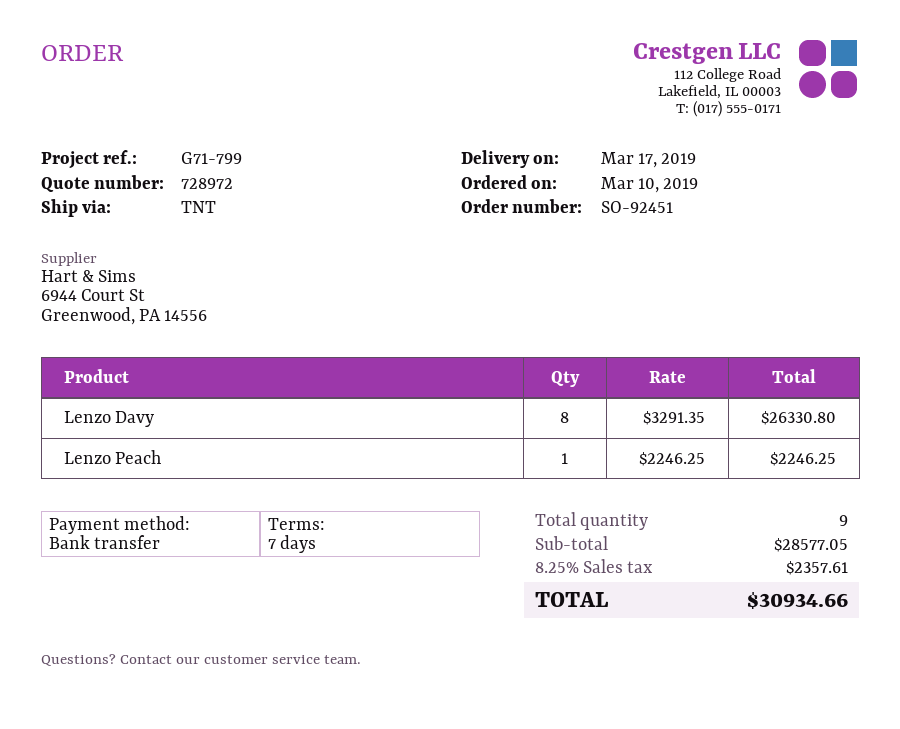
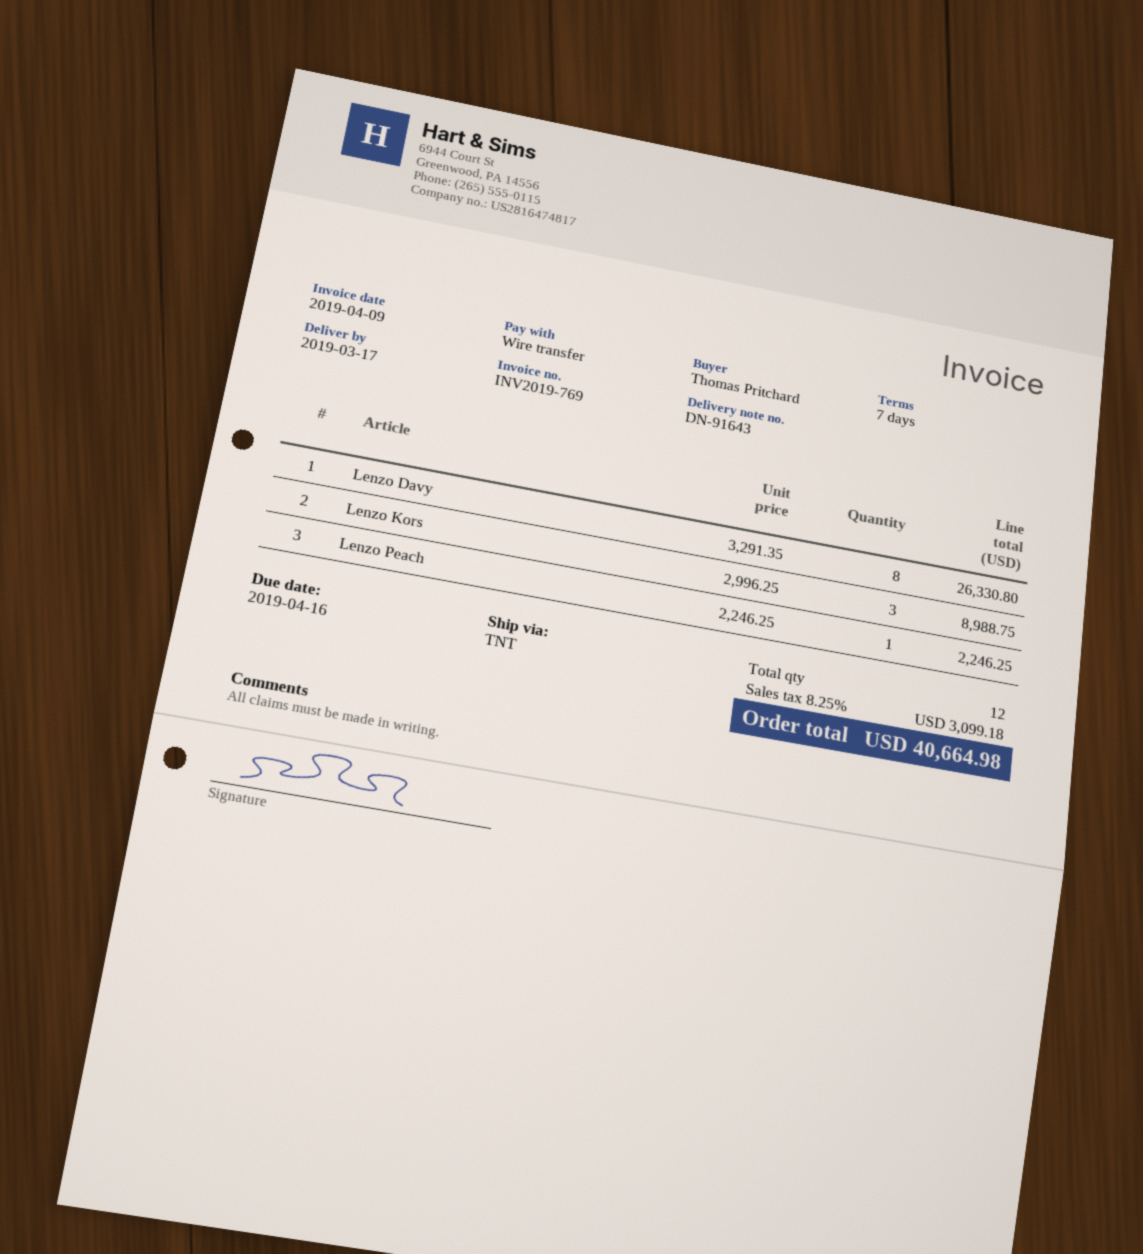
Lenzo Kors: none -> 3 x 2996.25 = 8988.75
total quantity: 9 -> 12
tax: 8.25% = 2357.61 -> 8.25% = 3099.18
total: 30934.66 -> 40664.98

